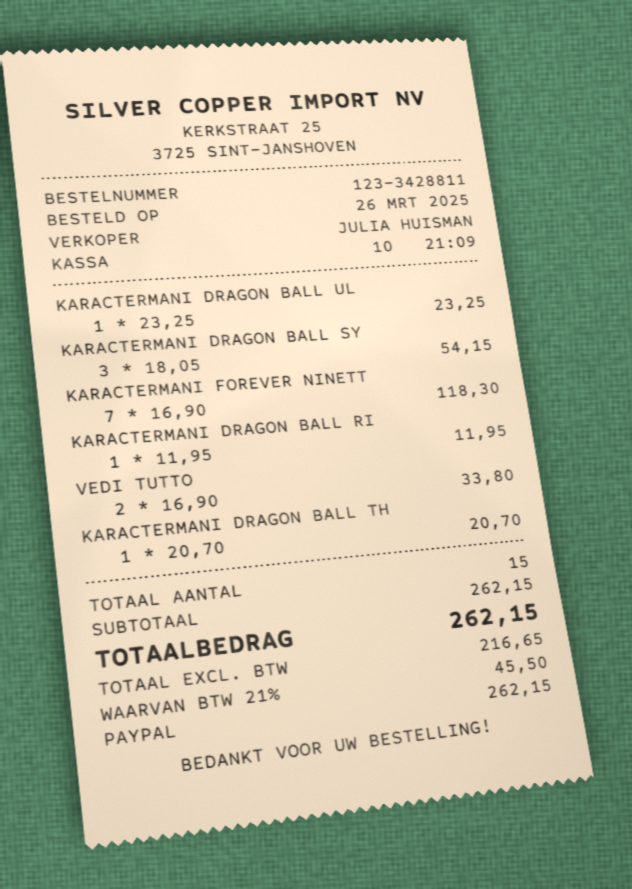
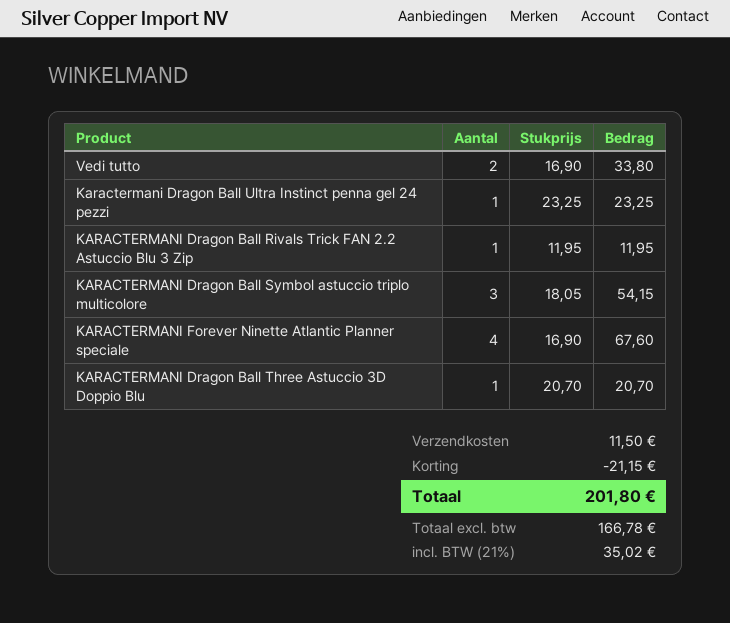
KARACTERMANI FOREVER NINETT: 7 x 16.90 = 118.30 -> 4 x 16.90 = 67.60
discount: none -> 21.15
shipping: none -> 11.50
net: 216.65 -> 166.78
tax: 21% = 45.50 -> 21% = 35.02
total: 262.15 -> 201.80

